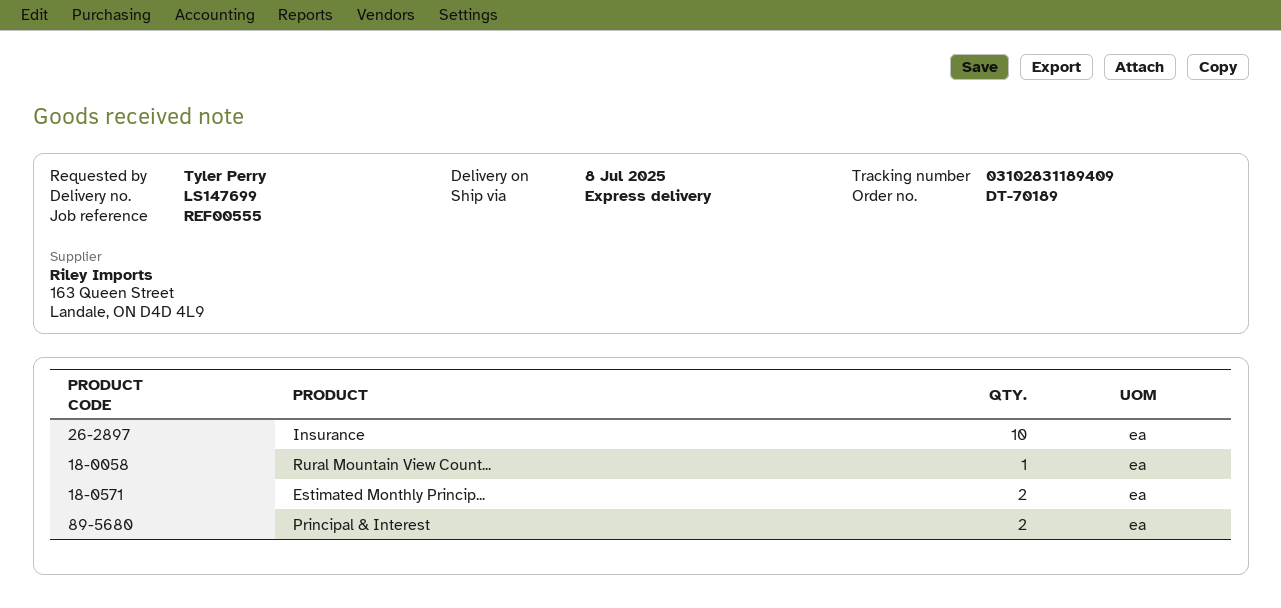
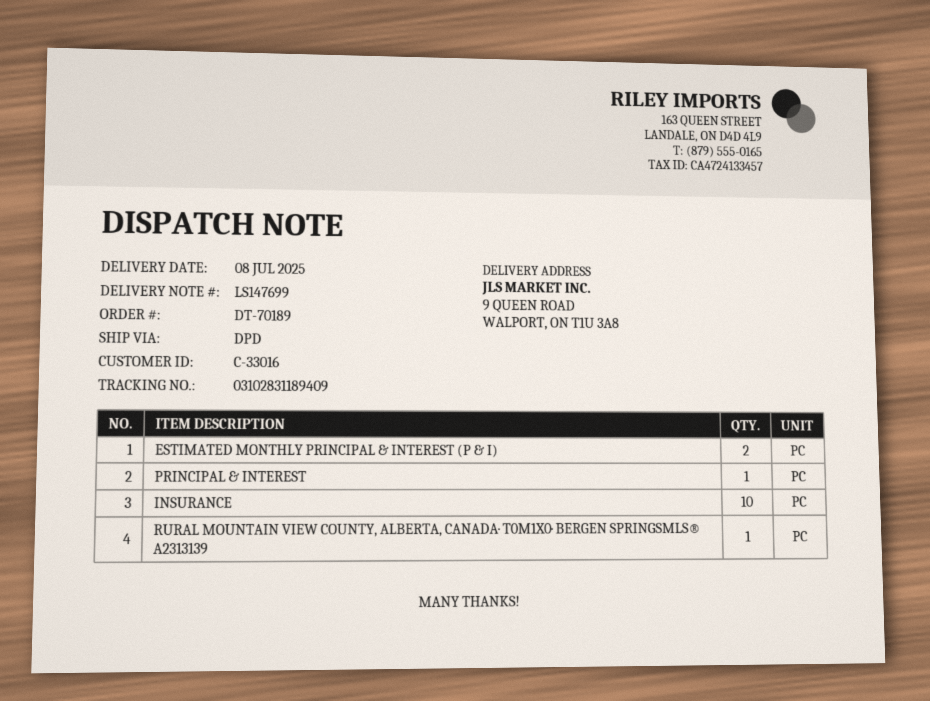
shipping method: express -> DPD
Principal & Interest: 2 -> 1

